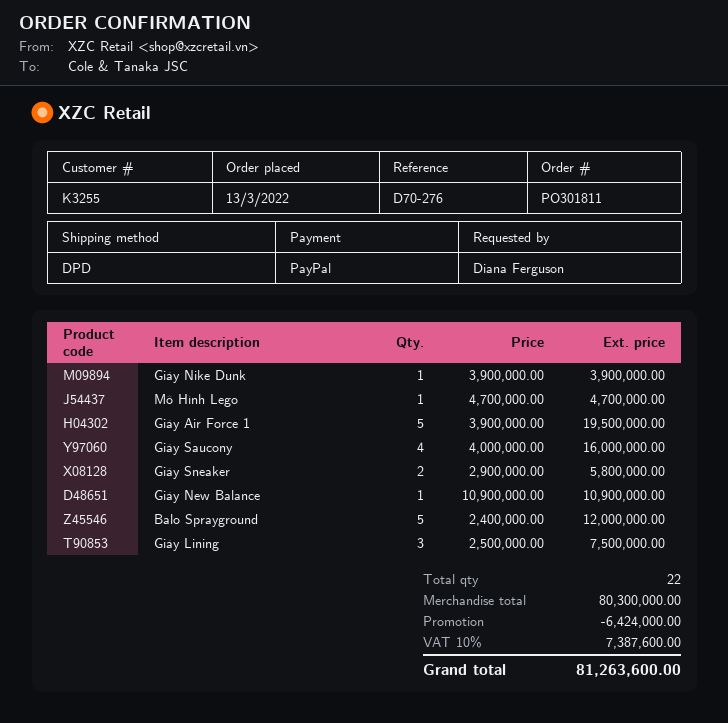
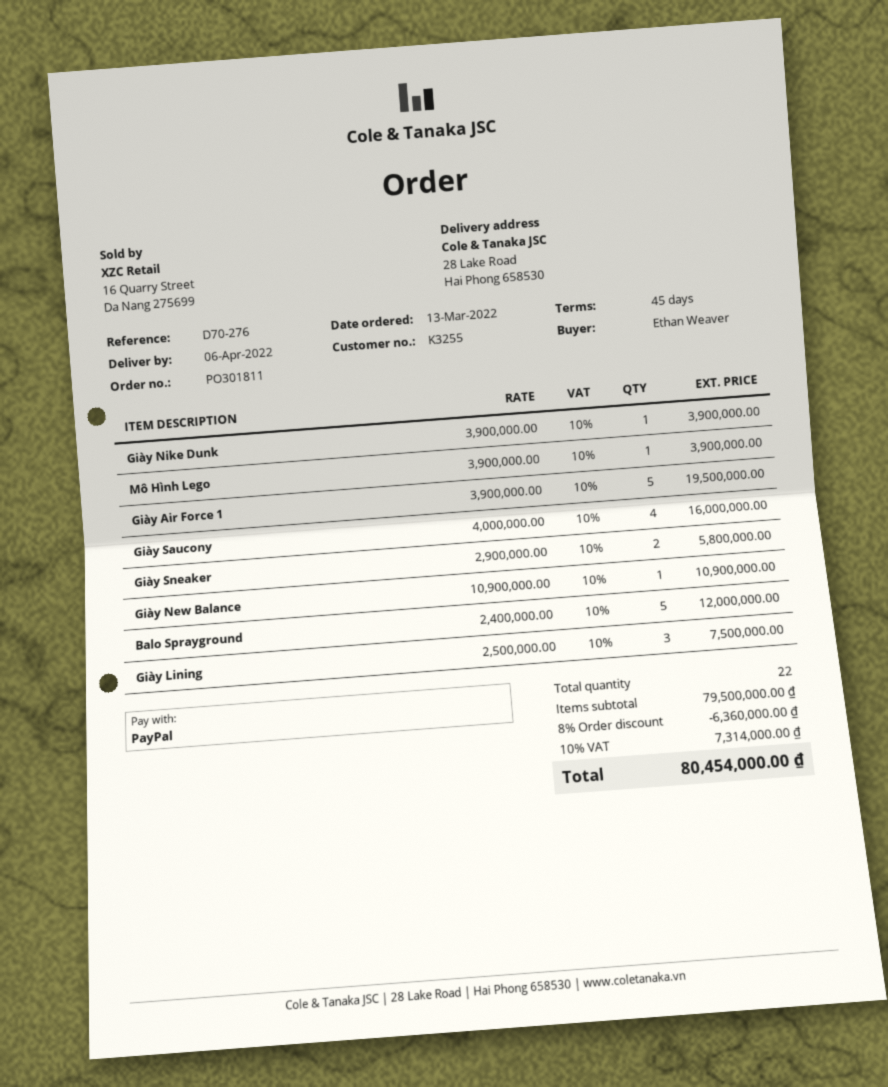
ordered by: Diana Ferguson -> Ethan Weaver
Mô Hình Lego: 1 x 4700000.00 = 4700000.00 -> 1 x 3900000.00 = 3900000.00
subtotal: 80300000.00 -> 79500000.00
discount: 6424000.00 -> 6360000.00
tax: 10% = 7387600.00 -> 10% = 7314000.00
total: 81263600.00 -> 80454000.00

